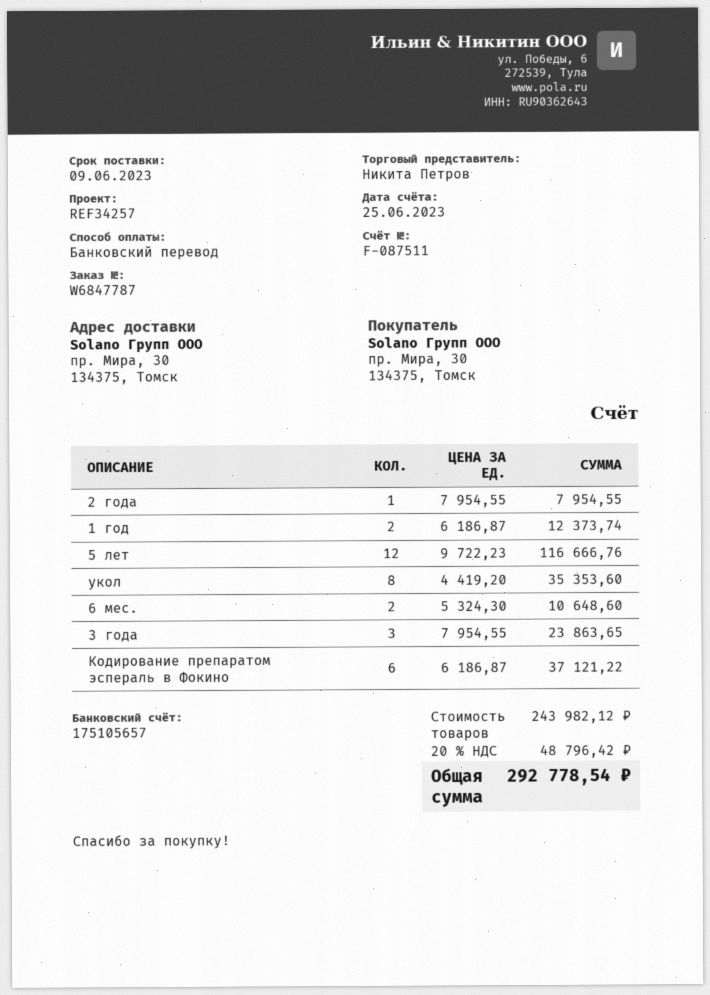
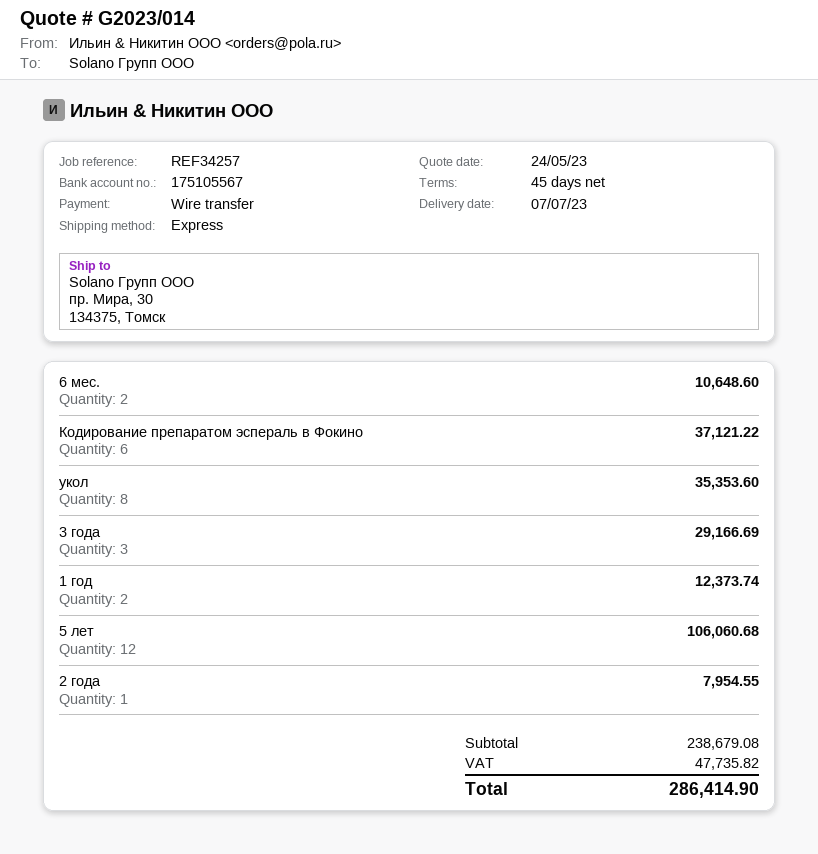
delivery date: 2023-06-09 -> 2023-07-07
bank account: 175105657 -> 175105567
5 лет: 12 for 116666.76 -> 12 for 106060.68
3 года: 3 for 23863.65 -> 3 for 29166.69
subtotal: 243982.12 -> 238679.08
tax: 48796.42 -> 47735.82
total: 292778.54 -> 286414.90

